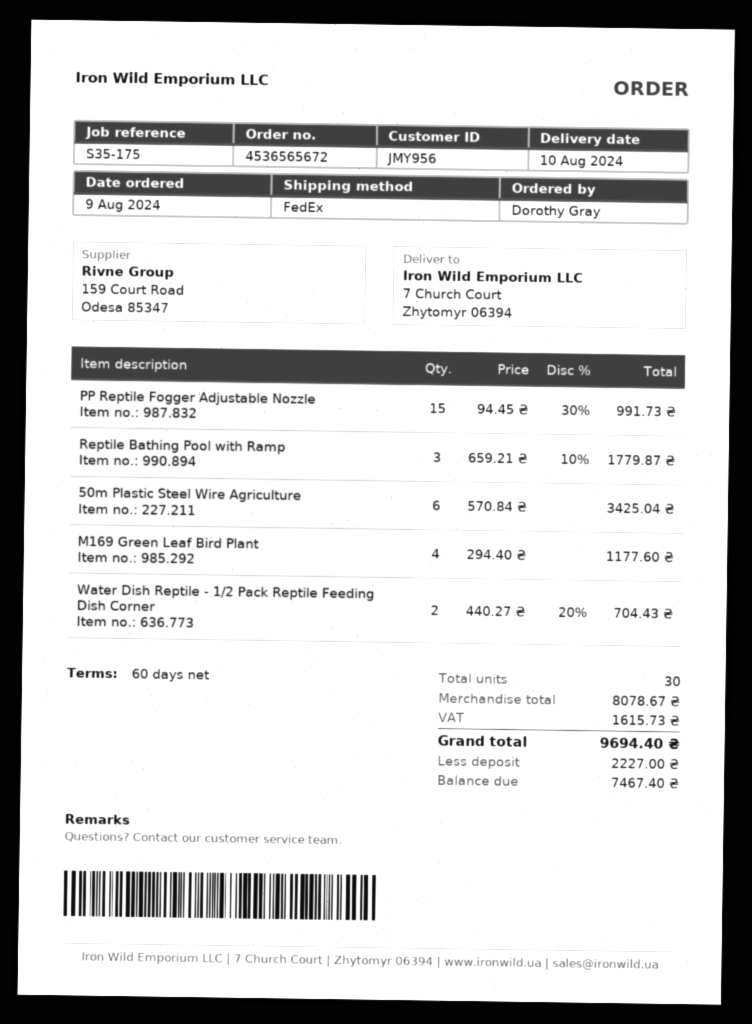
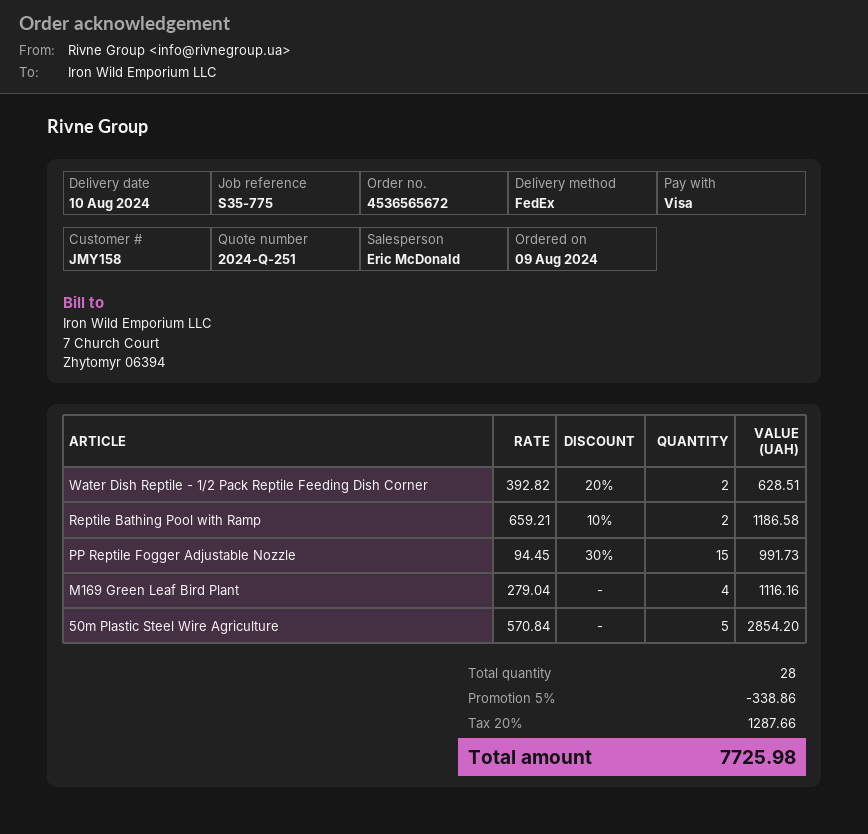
customer number: JMY956 -> JMY158
reference: S35-175 -> S35-775
Reptile Bathing Pool with Ramp: 3 x 659.21 - 10% = 1779.87 -> 2 x 659.21 - 10% = 1186.58
50m Plastic Steel Wire Agriculture: 6 x 570.84 = 3425.04 -> 5 x 570.84 = 2854.20
M169 Green Leaf Bird Plant: 4 x 294.40 = 1177.60 -> 4 x 279.04 = 1116.16
Water Dish Reptile - 1/2 Pack Reptile Feeding Dish Corner: 2 x 440.27 - 20% = 704.43 -> 2 x 392.82 - 20% = 628.51
total quantity: 30 -> 28
discount: none -> 5% = 338.86
tax: 1615.73 -> 1287.66
total: 9694.40 -> 7725.98

